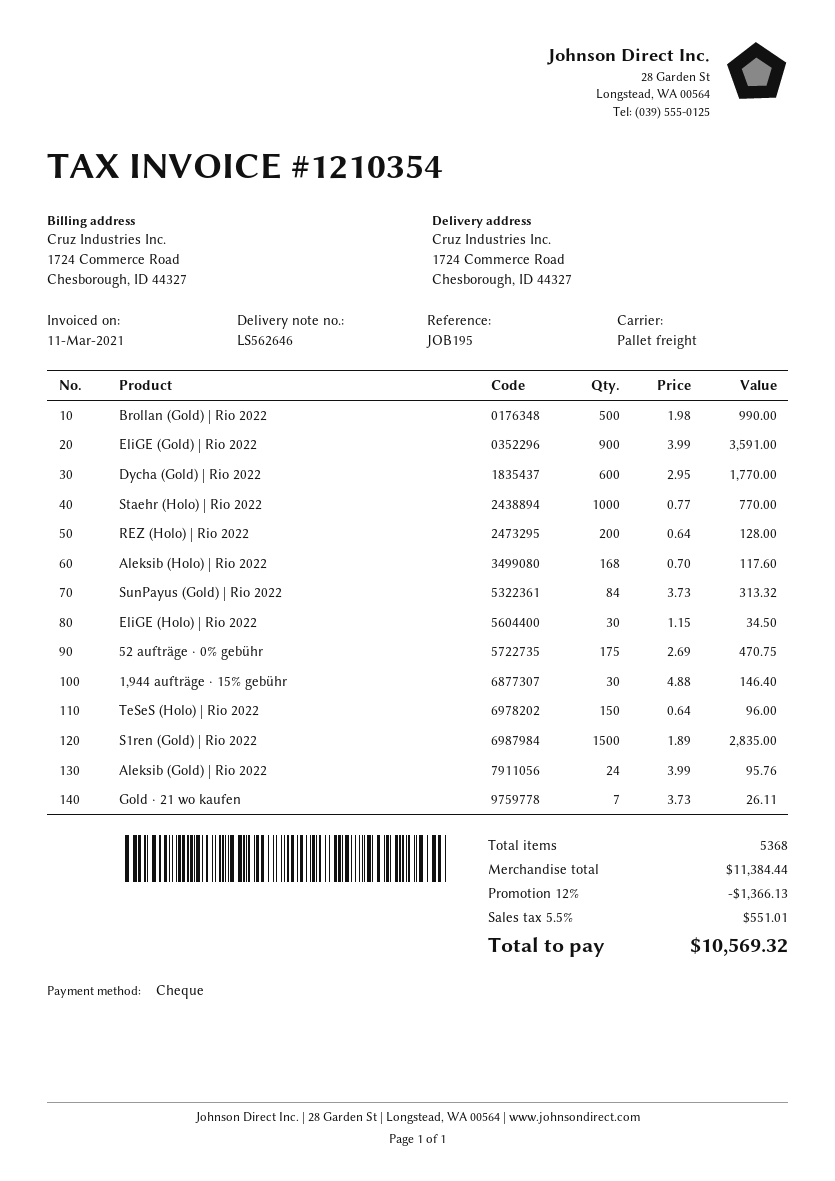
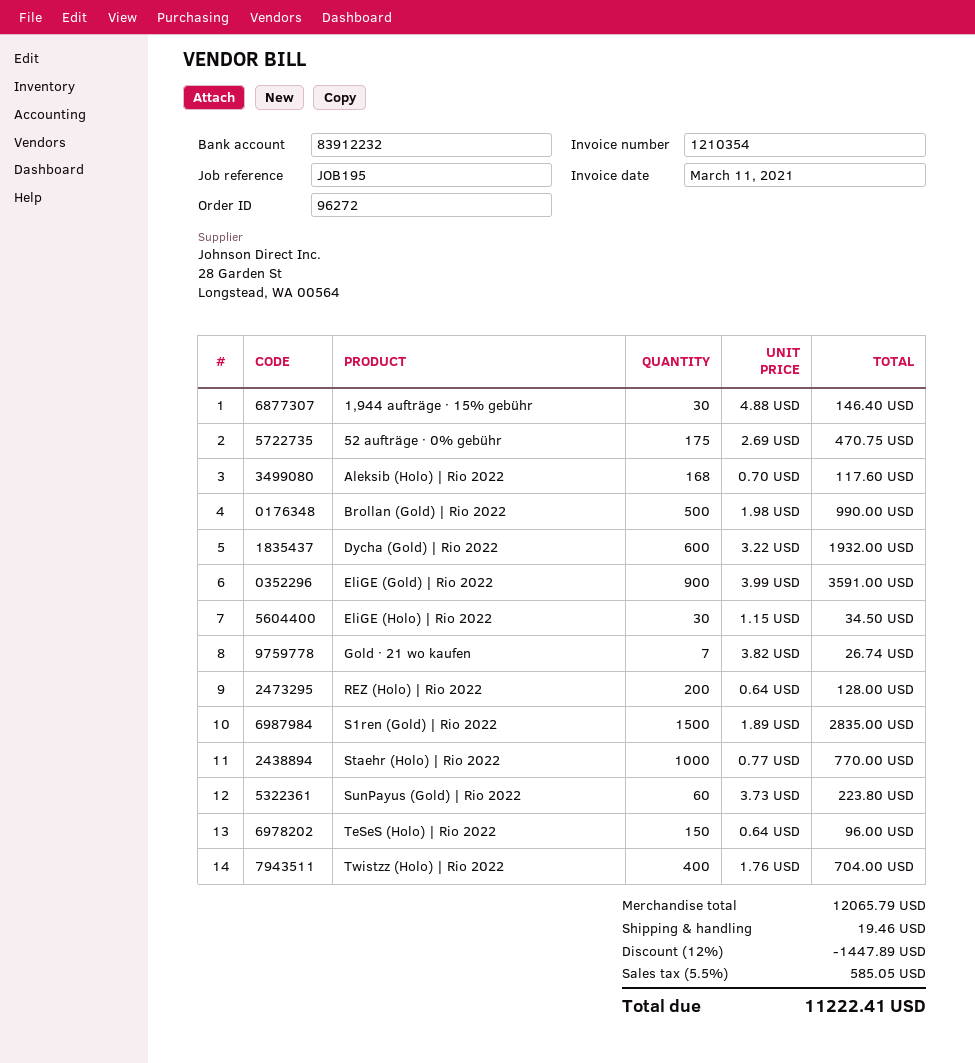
Dycha (Gold) | Rio 2022: 600 x 2.95 = 1770.00 -> 600 x 3.22 = 1932.00
SunPayus (Gold) | Rio 2022: 84 x 3.73 = 313.32 -> 60 x 3.73 = 223.80
Aleksib (Gold) | Rio 2022: 24 x 3.99 = 95.76 -> none
Gold · 21 wo kaufen: 7 x 3.73 = 26.11 -> 7 x 3.82 = 26.74
Twistzz (Holo) | Rio 2022: none -> 400 x 1.76 = 704.00
subtotal: 11384.44 -> 12065.79
discount: 12% = 1366.13 -> 12% = 1447.89
shipping: none -> 19.46
tax: 5.5% = 551.01 -> 5.5% = 585.05
total: 10569.32 -> 11222.41

